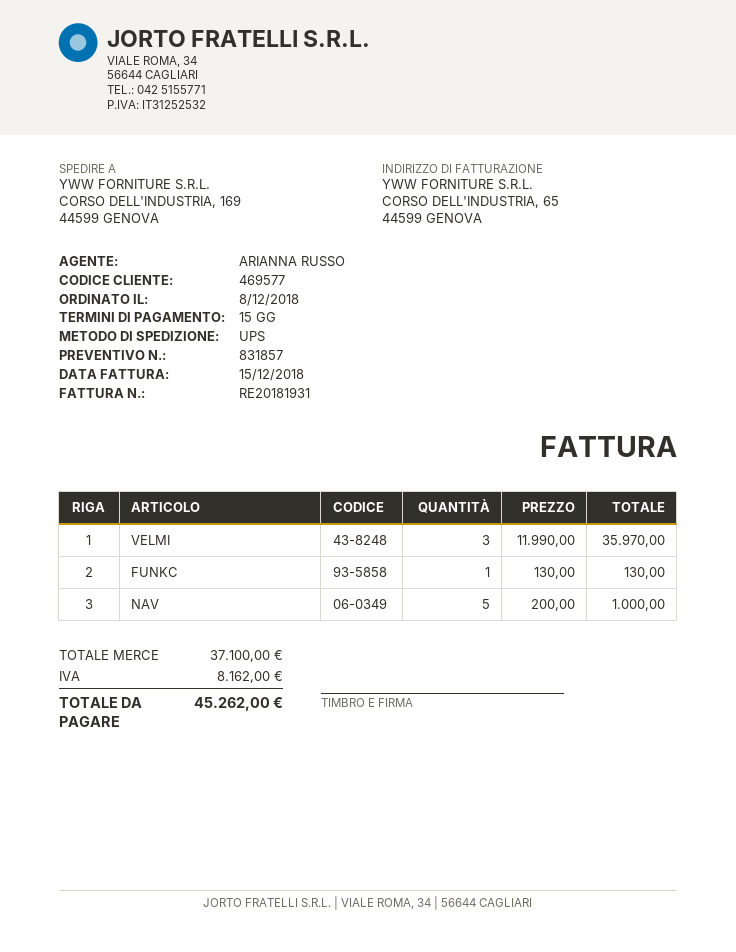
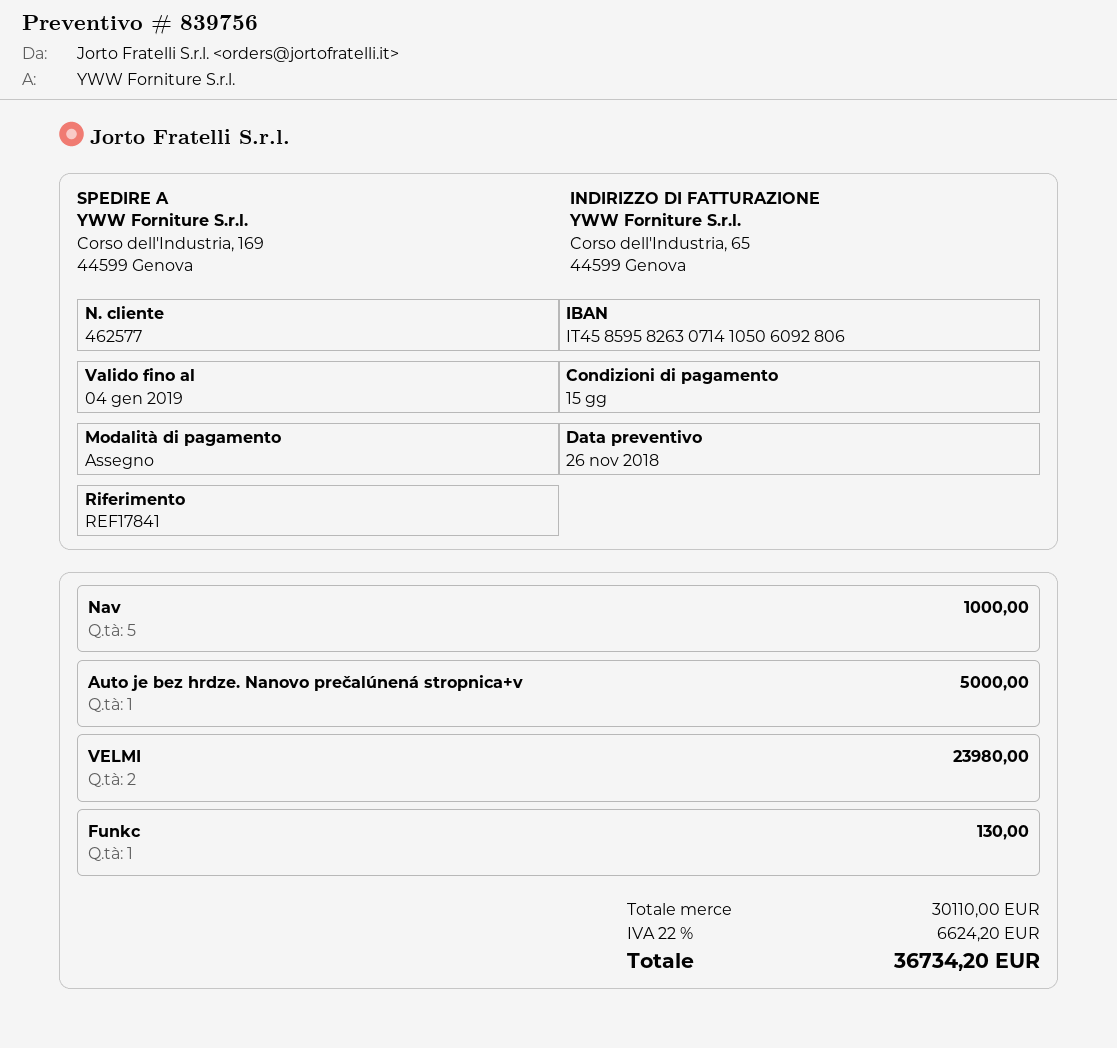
quote number: 831857 -> 839756
customer number: 469577 -> 462577
VELMI: 3 for 35970.00 -> 2 for 23980.00
Auto je bez hrdze. Nanovo prečalúnená stropnica+v: none -> 1 for 5000.00
subtotal: 37100.00 -> 30110.00
tax: 8162.00 -> 6624.20
total: 45262.00 -> 36734.20

